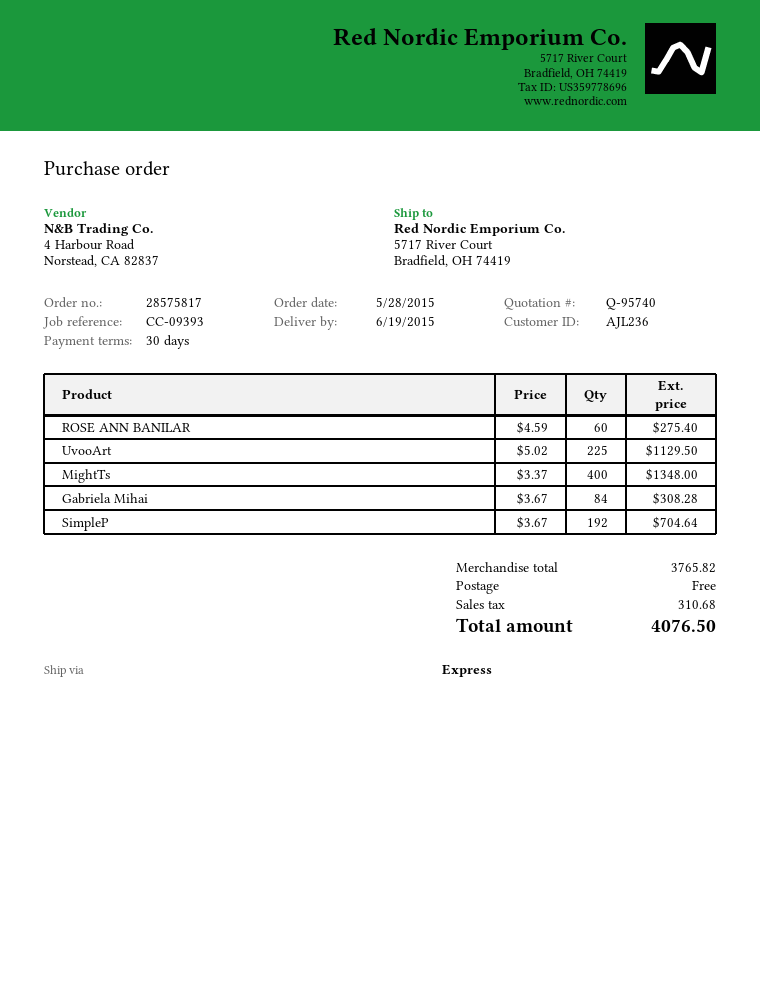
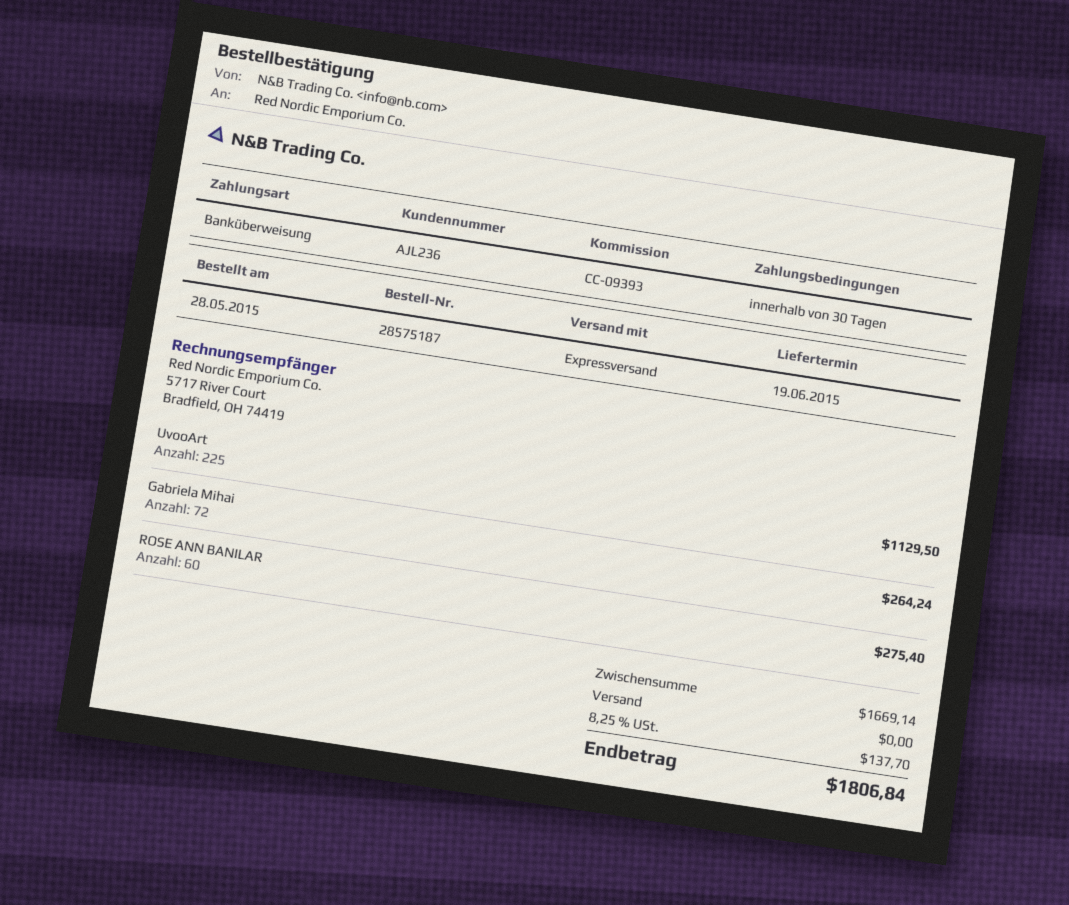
order number: 28575817 -> 28575187
MightTs: 400 for 1348.00 -> none
Gabriela Mihai: 84 for 308.28 -> 72 for 264.24
SimpleP: 192 for 704.64 -> none
subtotal: 3765.82 -> 1669.14
tax: 310.68 -> 137.70
total: 4076.50 -> 1806.84

